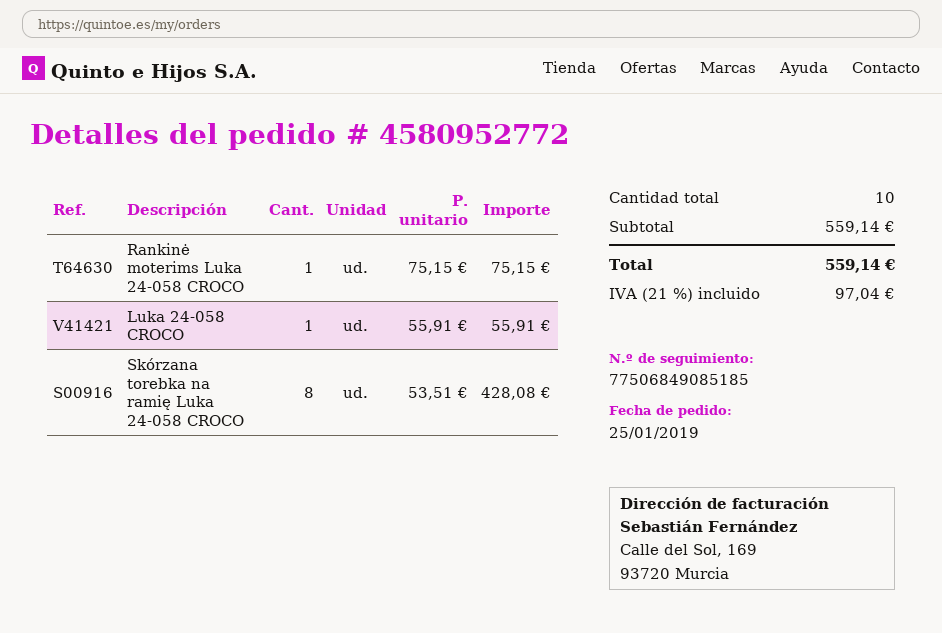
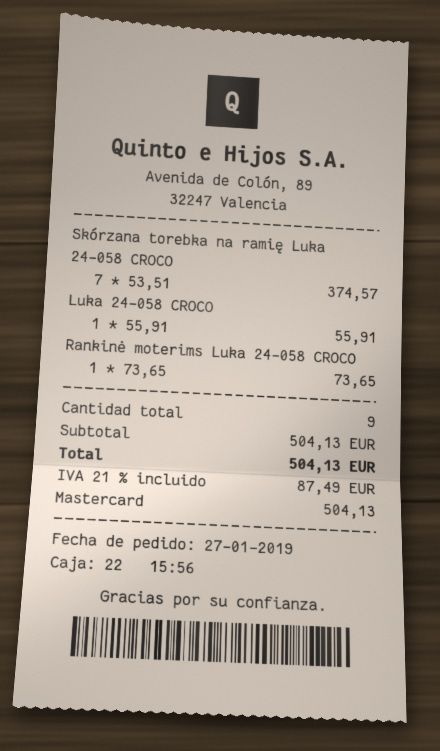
order date: 2019-01-25 -> 2019-01-27
Rankinė moterims Luka 24-058 CROCO: 1 x 75.15 = 75.15 -> 1 x 73.65 = 73.65
Skórzana torebka na ramię Luka 24-058 CROCO: 8 x 53.51 = 428.08 -> 7 x 53.51 = 374.57
total quantity: 10 -> 9
subtotal: 559.14 -> 504.13
tax: 21% = 97.04 -> 21% = 87.49
total: 559.14 -> 504.13

